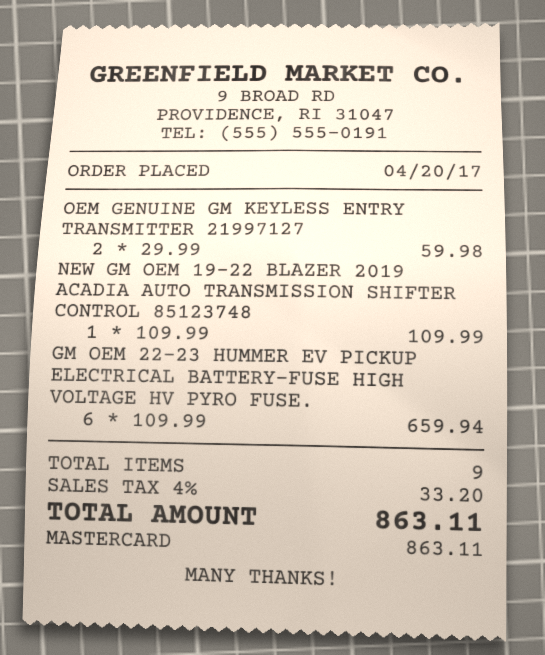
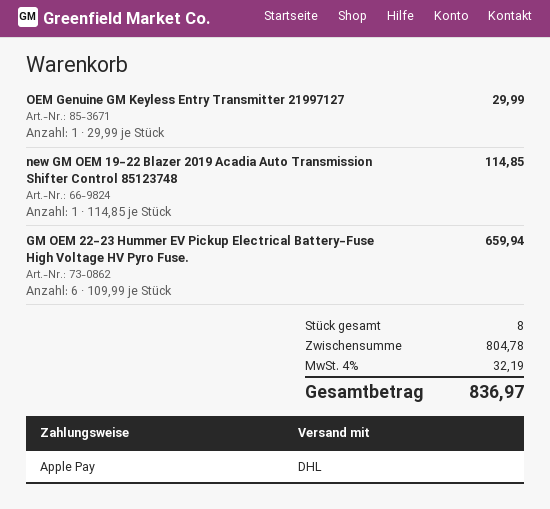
payment method: Mastercard -> Apple Pay
OEM GENUINE GM KEYLESS ENTRY TRANSMITTER 21997127: 2 x 29.99 = 59.98 -> 1 x 29.99 = 29.99
NEW GM OEM 19-22 BLAZER 2019 ACADIA AUTO TRANSMISSION SHIFTER CONTROL 85123748: 1 x 109.99 = 109.99 -> 1 x 114.85 = 114.85
total quantity: 9 -> 8
tax: 4% = 33.20 -> 4% = 32.19
total: 863.11 -> 836.97

